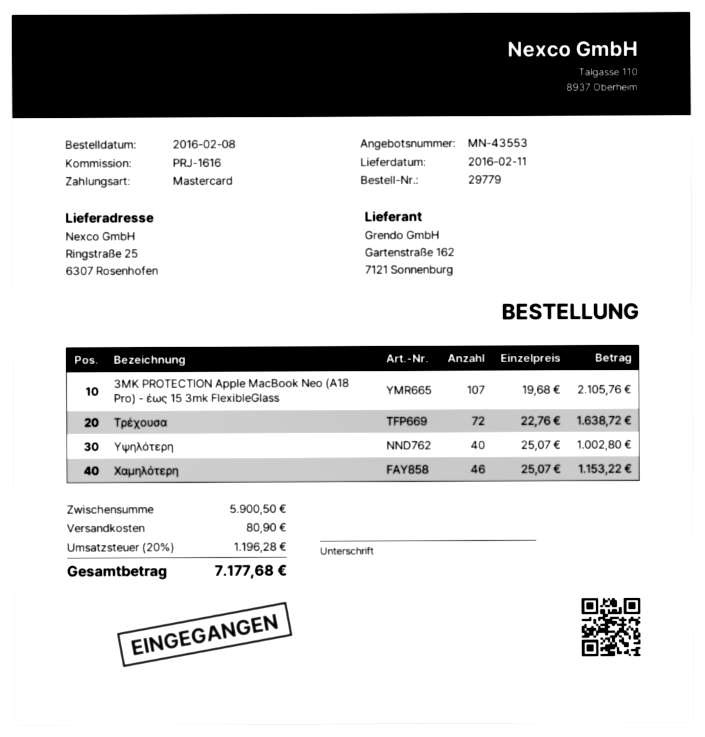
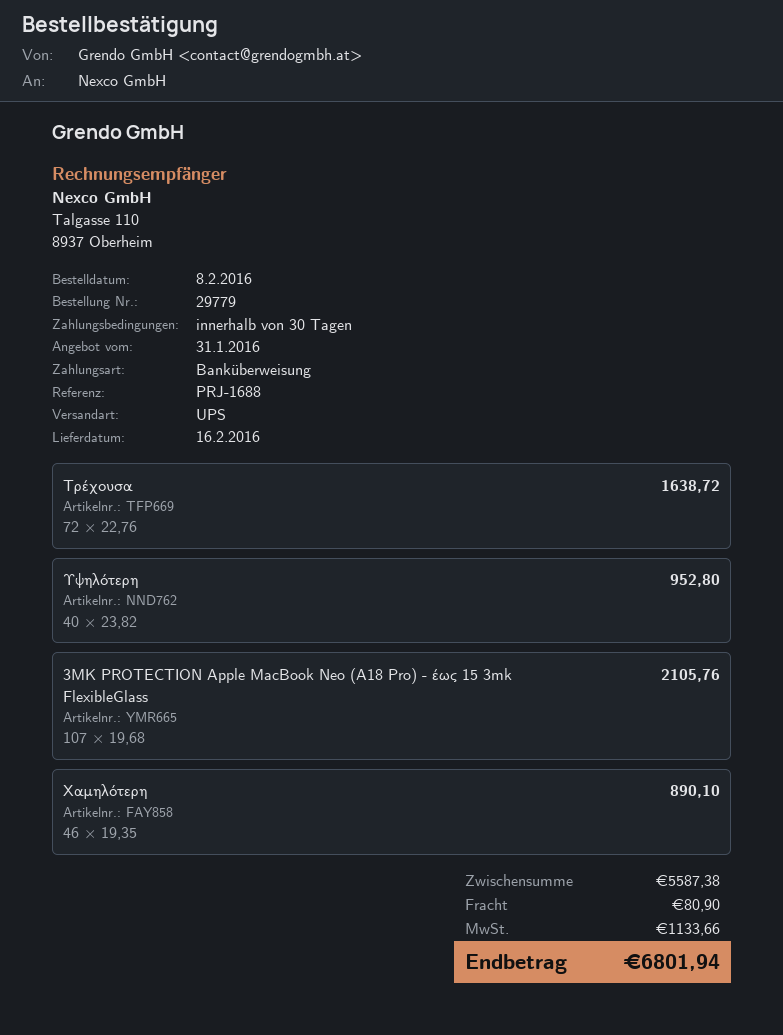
delivery date: 2016-02-11 -> 2016-02-16
reference: PRJ-1616 -> PRJ-1688
payment method: Mastercard -> bank transfer
Υψηλότερη: 40 x 25.07 = 1002.80 -> 40 x 23.82 = 952.80
Χαμηλότερη: 46 x 25.07 = 1153.22 -> 46 x 19.35 = 890.10
subtotal: 5900.50 -> 5587.38
tax: 1196.28 -> 1133.66
total: 7177.68 -> 6801.94

